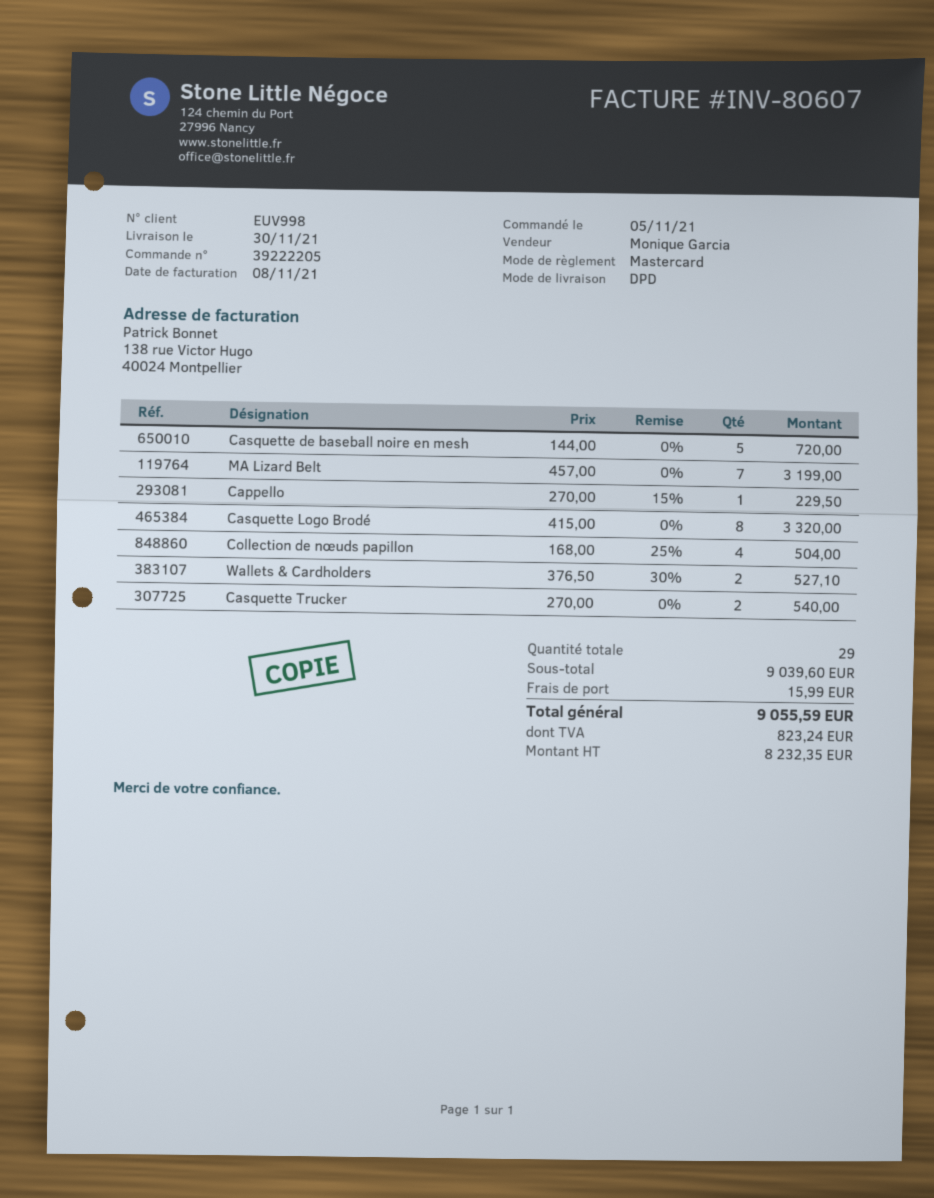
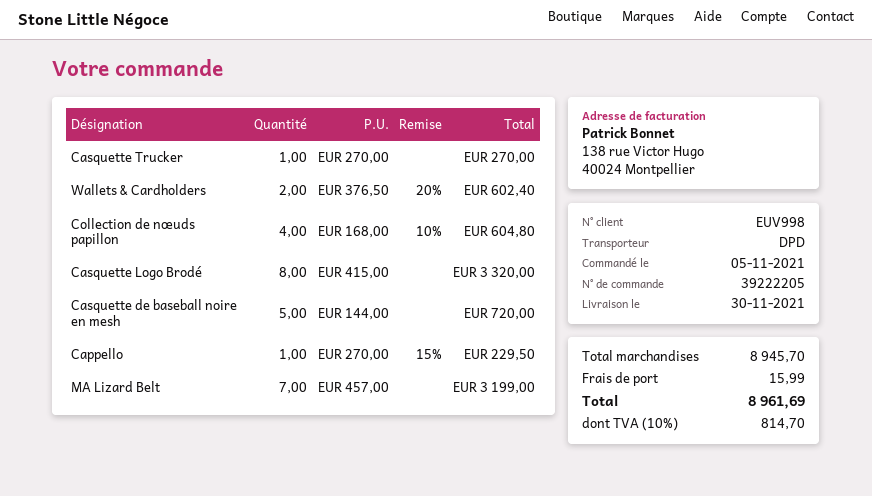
Collection de nœuds papillon: 4 x 168.00 - 25% = 504.00 -> 4 x 168.00 - 10% = 604.80
Wallets & Cardholders: 2 x 376.50 - 30% = 527.10 -> 2 x 376.50 - 20% = 602.40
Casquette Trucker: 2 x 270.00 = 540.00 -> 1 x 270.00 = 270.00
subtotal: 9039.60 -> 8945.70
tax: 823.24 -> 814.70
total: 9055.59 -> 8961.69

